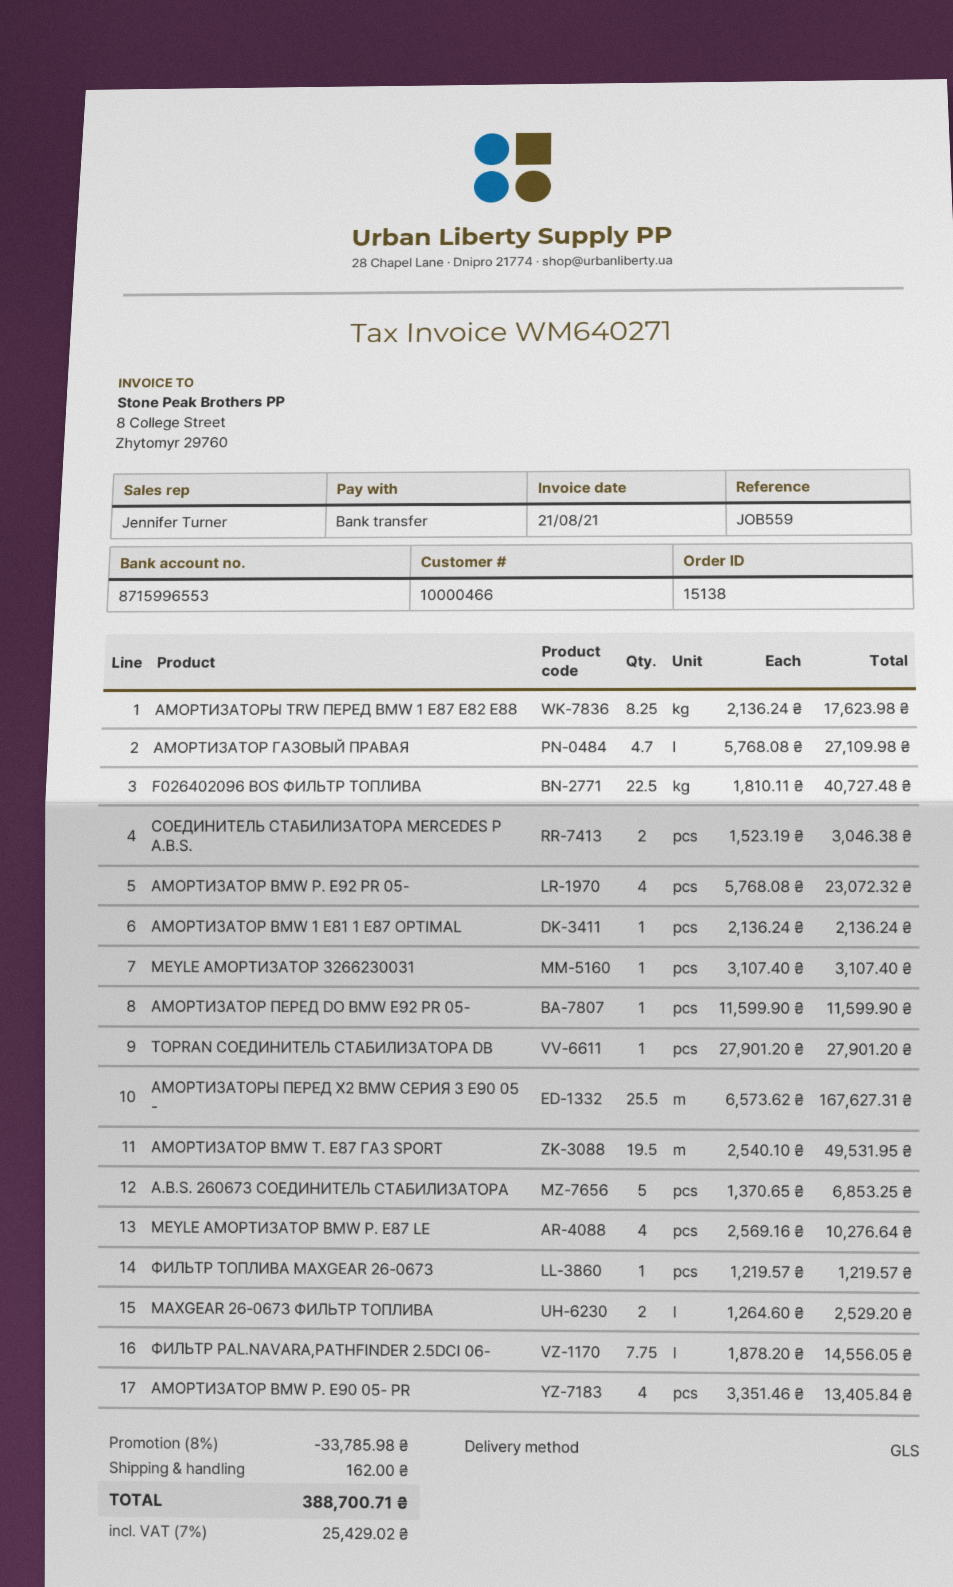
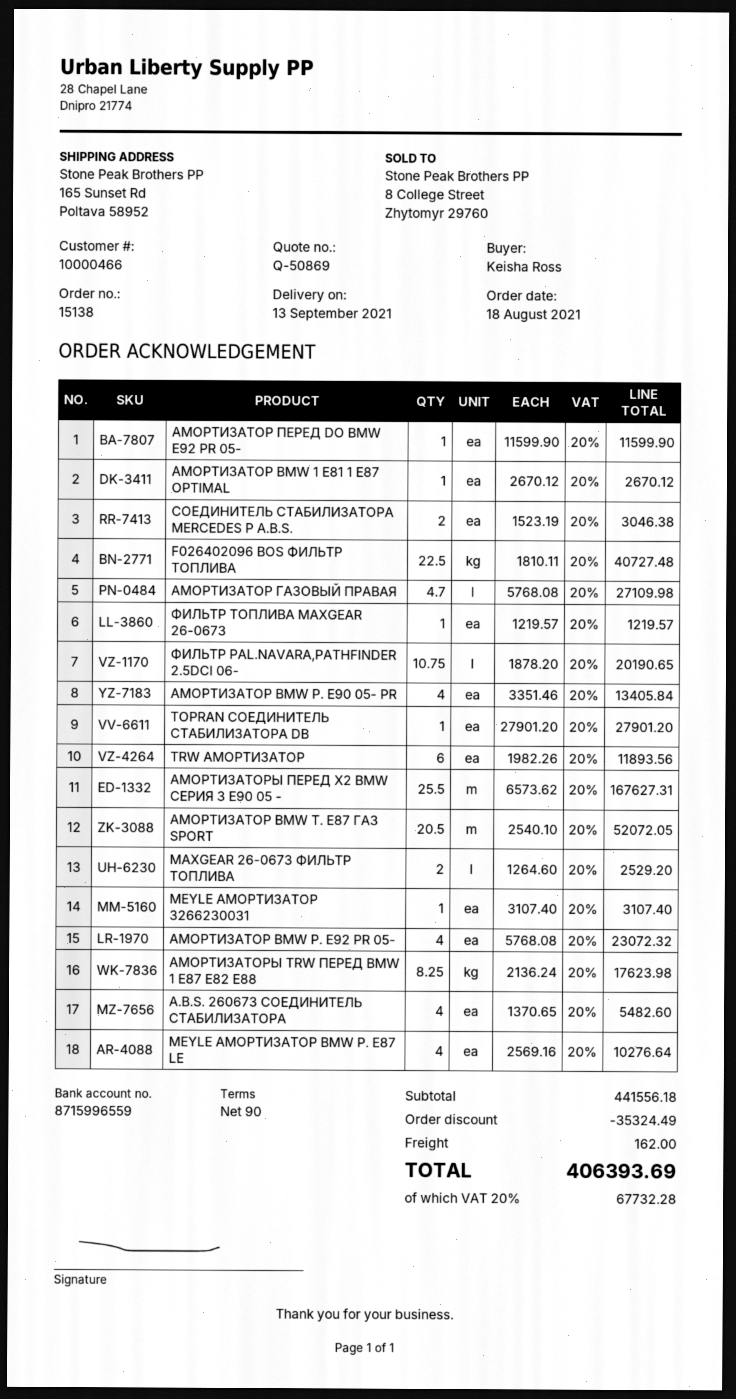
bank account: 8715996553 -> 8715996559
АМОРТИЗАТОР BMW 1 E81 1 E87 OPTIMAL: 1 x 2136.24 = 2136.24 -> 1 x 2670.12 = 2670.12
АМОРТИЗАТОР BMW T. E87 ГАЗ SPORT: 19.5 x 2540.10 = 49531.95 -> 20.5 x 2540.10 = 52072.05
A.B.S. 260673 СОЕДИНИТЕЛЬ СТАБИЛИЗАТОРА: 5 x 1370.65 = 6853.25 -> 4 x 1370.65 = 5482.60
ФИЛЬТР PAL.NAVARA,PATHFINDER 2.5DCI 06-: 7.75 x 1878.20 = 14556.05 -> 10.75 x 1878.20 = 20190.65
TRW АМОРТИЗАТОР: none -> 6 x 1982.26 = 11893.56
discount: 33785.98 -> 35324.49
tax: 7% = 25429.02 -> 20% = 67732.28
total: 388700.71 -> 406393.69

